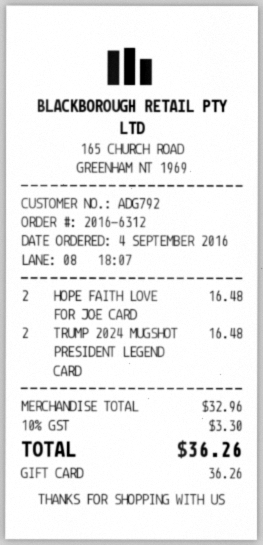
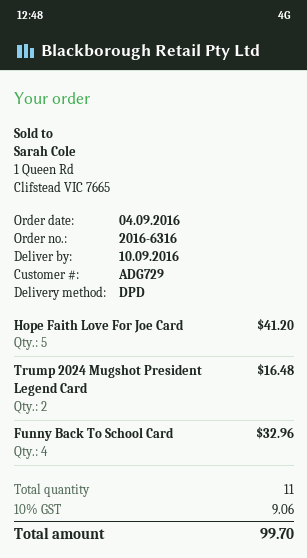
order number: 2016-6312 -> 2016-6316
customer number: ADG792 -> ADG729
HOPE FAITH LOVE FOR JOE CARD: 2 for 16.48 -> 5 for 41.20
Funny Back To School Card: none -> 4 for 32.96
tax: 10% = 3.30 -> 10% = 9.06
total: 36.26 -> 99.70

